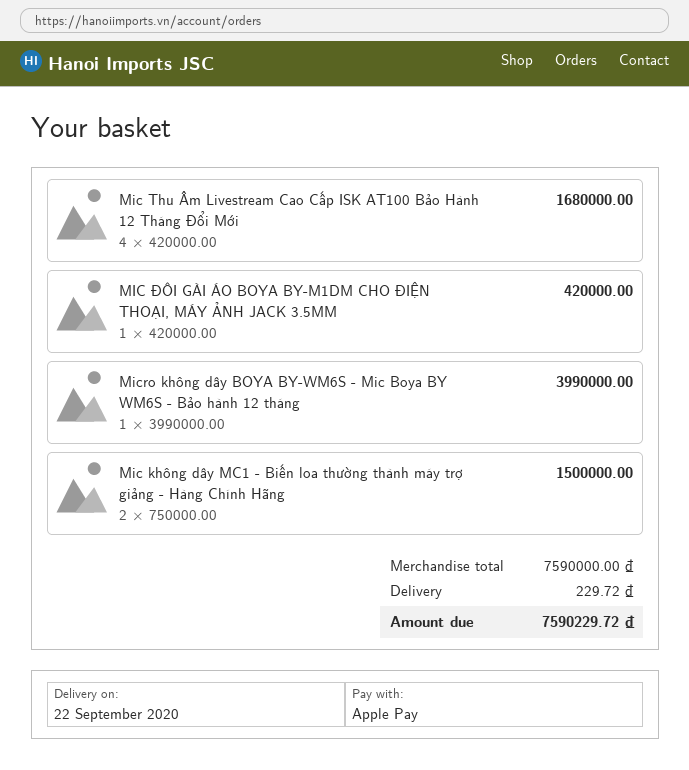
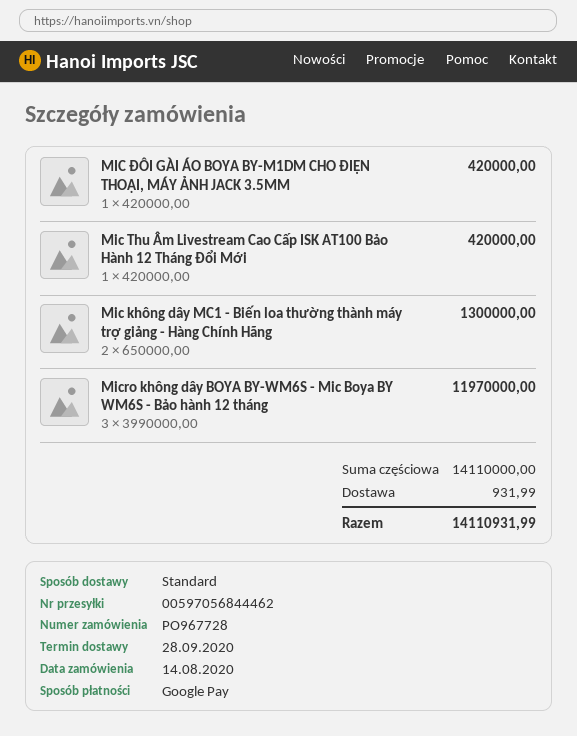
delivery date: 2020-09-22 -> 2020-09-28
payment method: Apple Pay -> Google Pay
Mic Thu Âm Livestream Cao Cấp ISK AT100 Bảo Hành 12 Tháng Đổi Mới: 4 x 420000.00 = 1680000.00 -> 1 x 420000.00 = 420000.00
Micro không dây BOYA BY-WM6S - Mic Boya BY WM6S - Bảo hành 12 tháng: 1 x 3990000.00 = 3990000.00 -> 3 x 3990000.00 = 11970000.00
Mic không dây MC1 - Biến loa thường thành máy trợ giảng - Hàng Chính Hãng: 2 x 750000.00 = 1500000.00 -> 2 x 650000.00 = 1300000.00
subtotal: 7590000.00 -> 14110000.00
shipping: 229.72 -> 931.99
total: 7590229.72 -> 14110931.99

